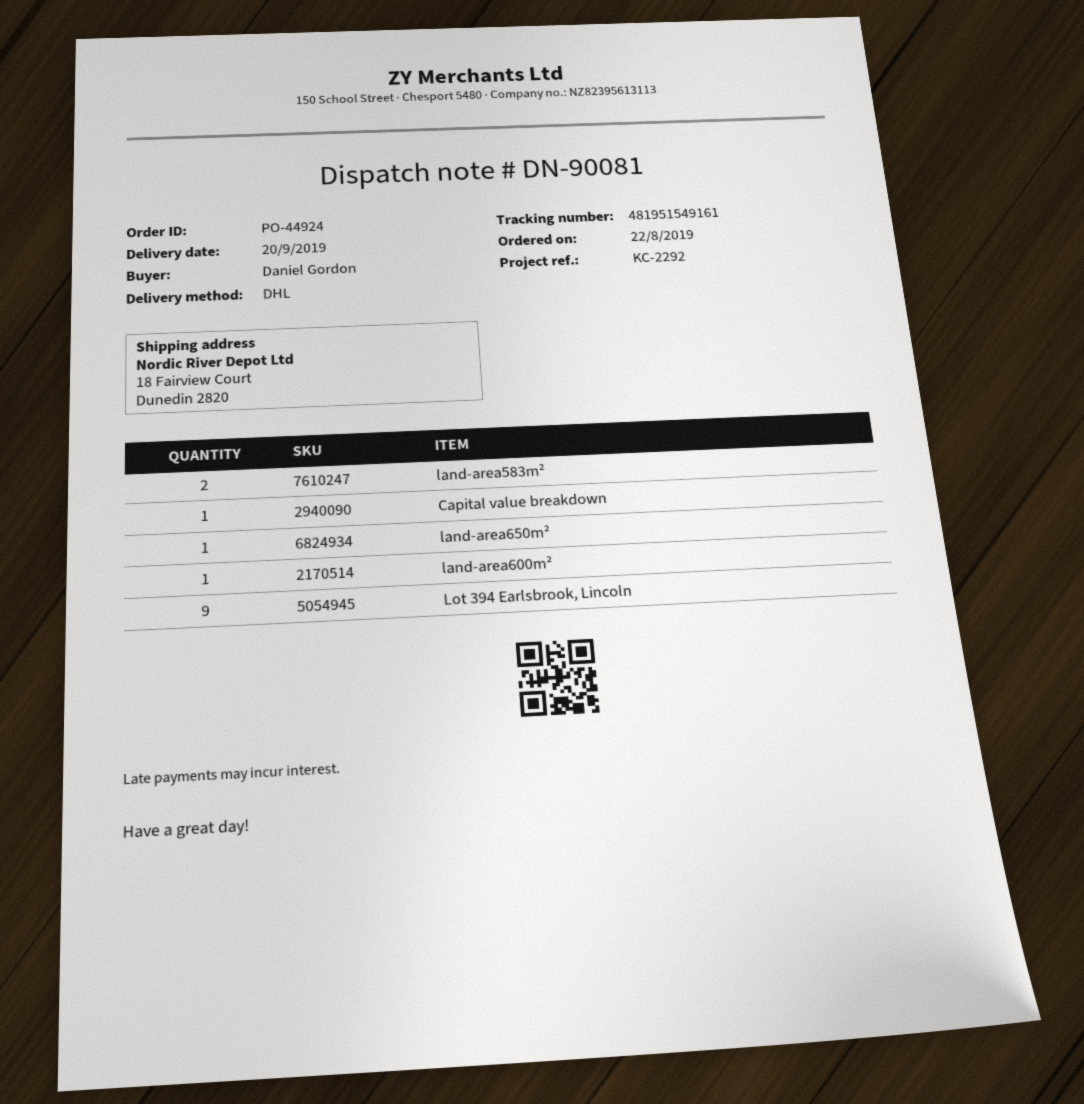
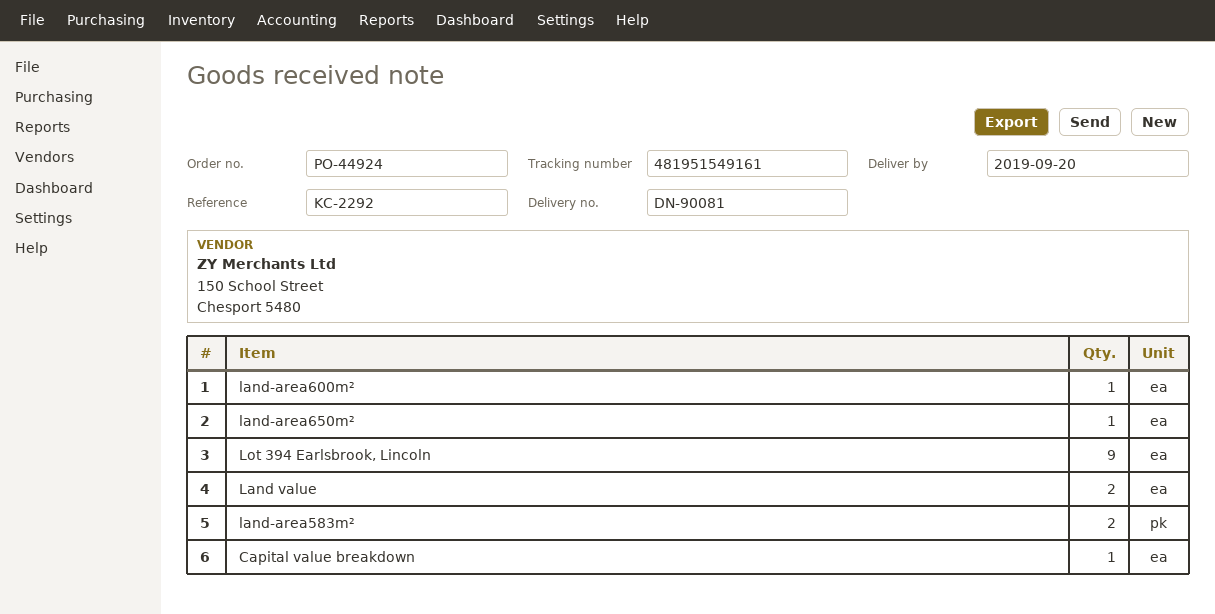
Land value: none -> 2

